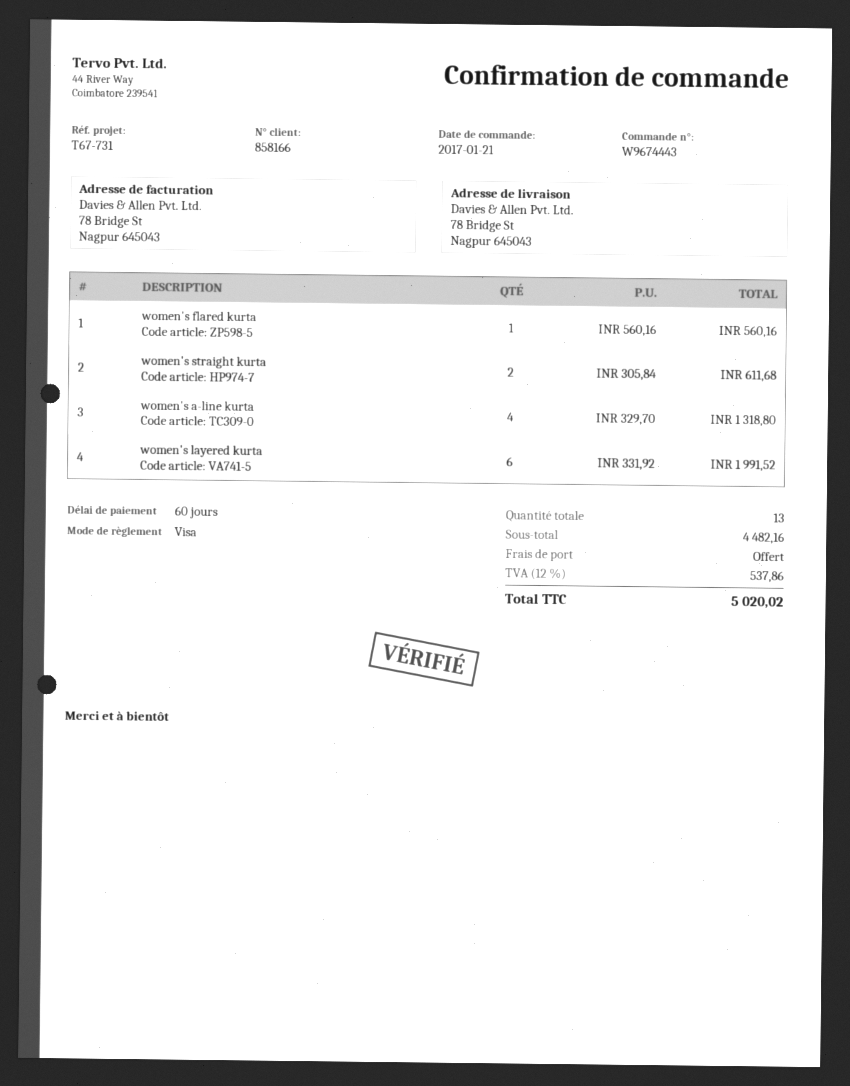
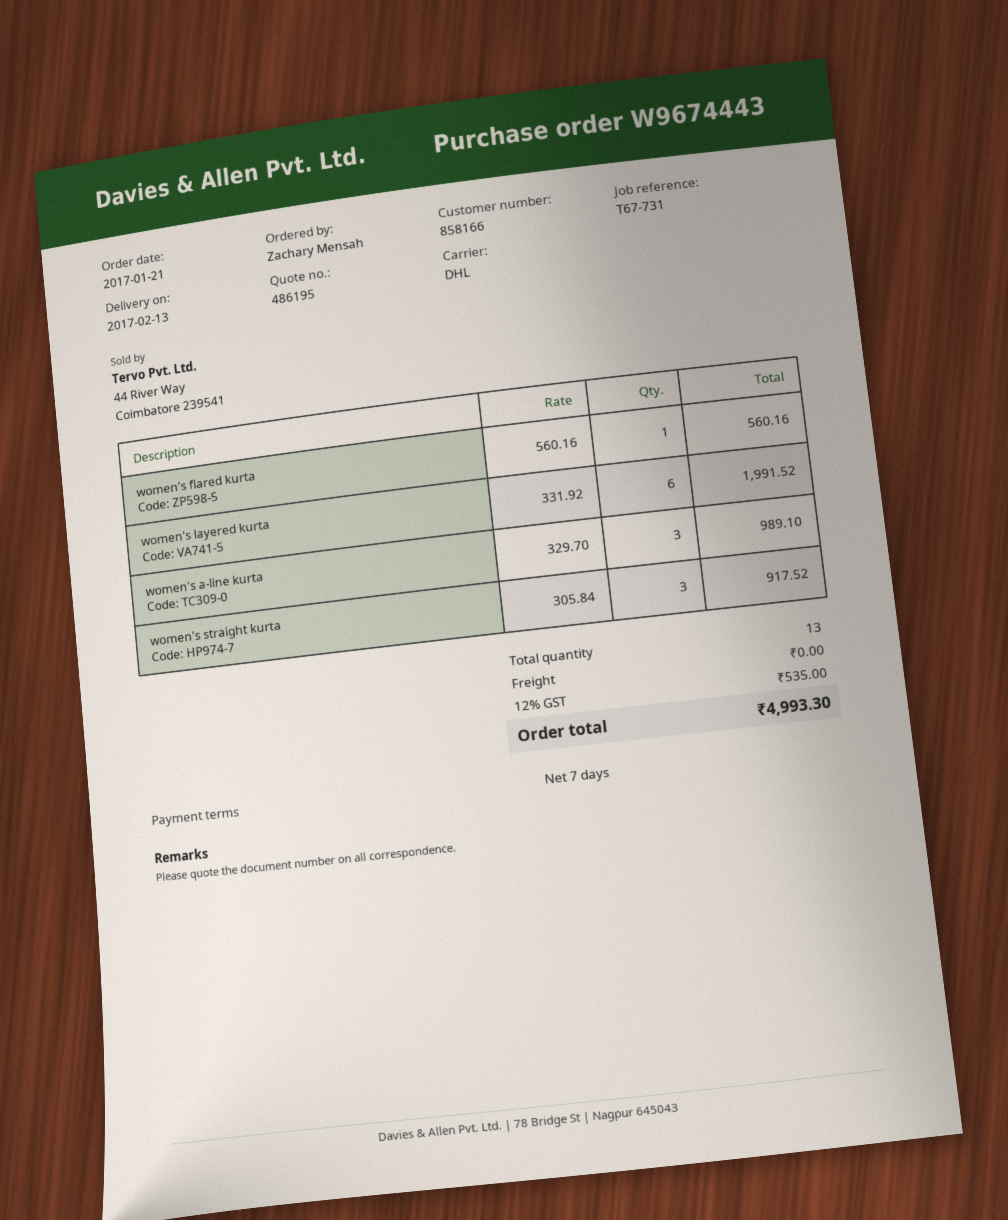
payment terms: 60 days -> 7 days
women's straight kurta: 2 x 305.84 = 611.68 -> 3 x 305.84 = 917.52
women's a-line kurta: 4 x 329.70 = 1318.80 -> 3 x 329.70 = 989.10
tax: 12% = 537.86 -> 12% = 535.00
total: 5020.02 -> 4993.30

